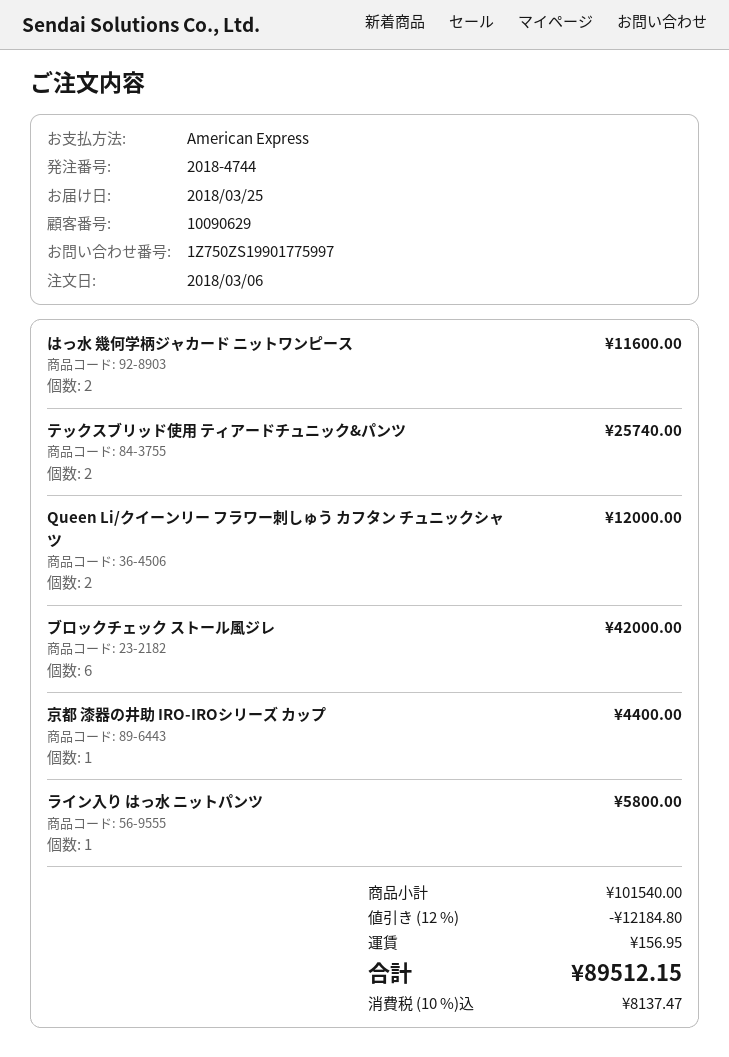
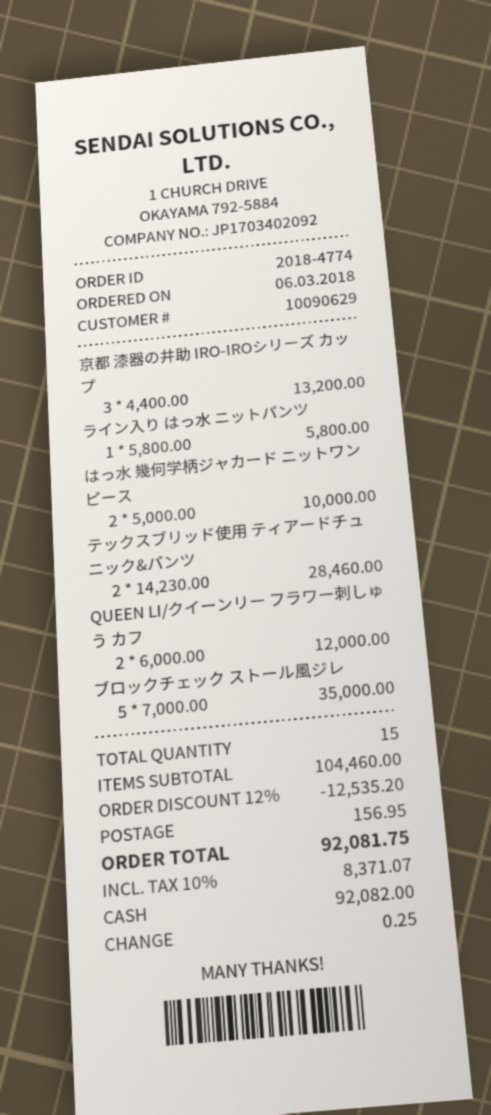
order number: 2018-4744 -> 2018-4774
payment method: American Express -> cash
はっ水 幾何学柄ジャカード ニットワンピース: 2 for 11600.00 -> 2 for 10000.00
テックスブリッド使用 ティアードチュニック&パンツ: 2 for 25740.00 -> 2 for 28460.00
ブロックチェック ストール風ジレ: 6 for 42000.00 -> 5 for 35000.00
京都 漆器の井助 IRO-IROシリーズ カップ: 1 for 4400.00 -> 3 for 13200.00
subtotal: 101540.00 -> 104460.00
discount: 12% = 12184.80 -> 12% = 12535.20
tax: 10% = 8137.47 -> 10% = 8371.07
total: 89512.15 -> 92081.75

